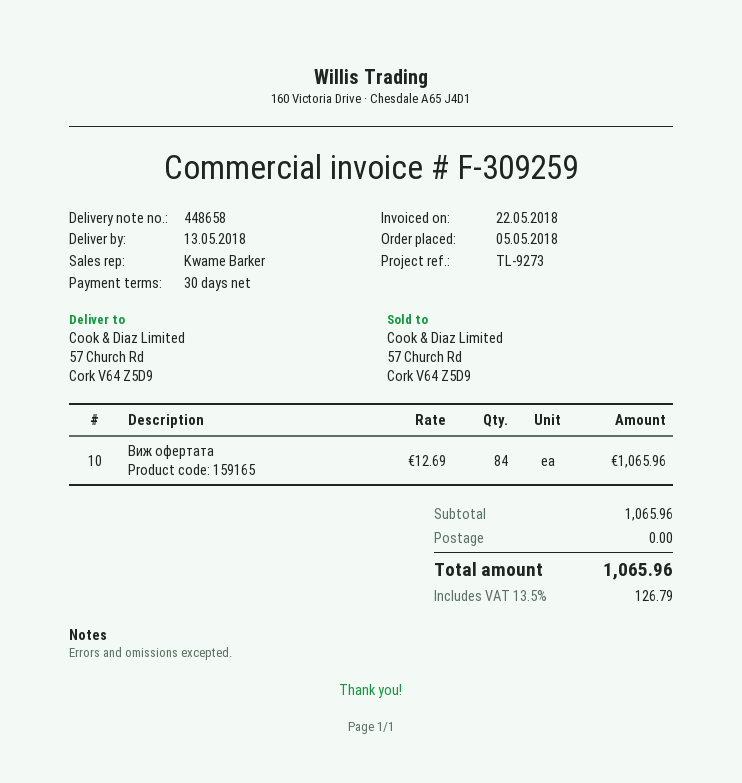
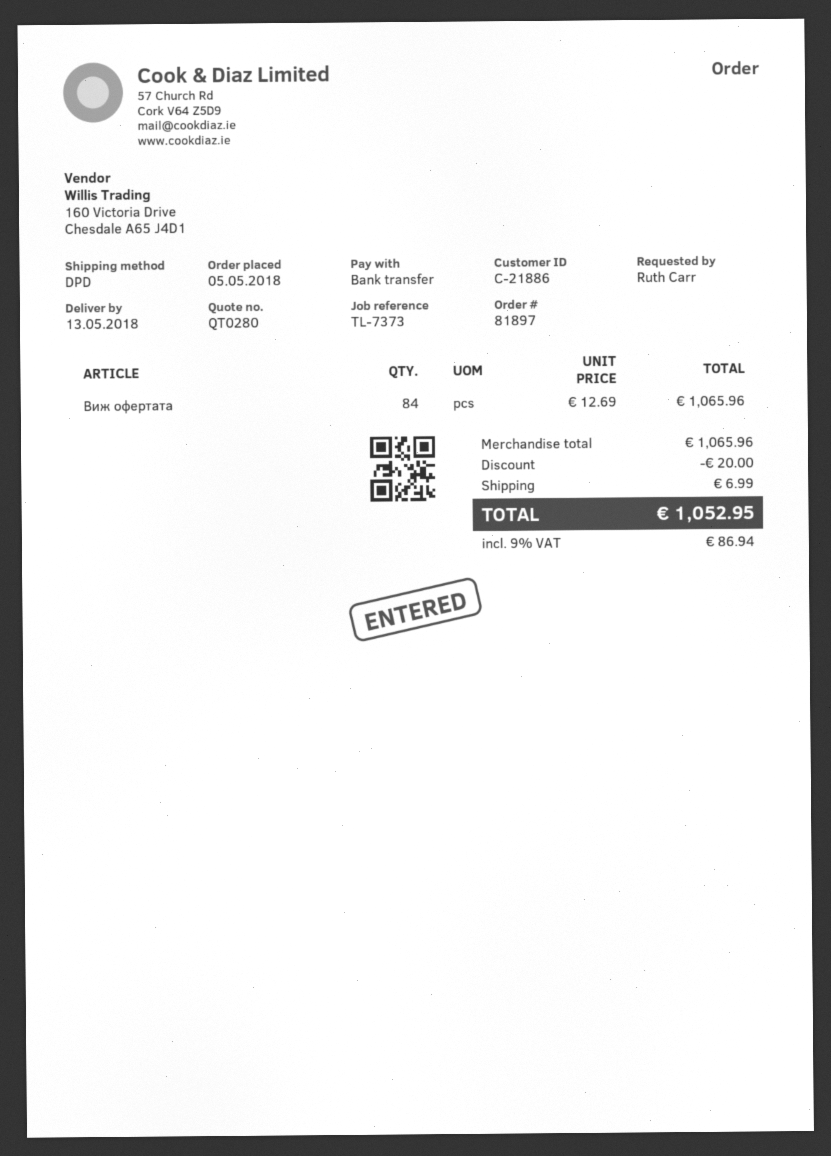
reference: TL-9273 -> TL-7373
discount: none -> 20.00
shipping: 0.00 -> 6.99
tax: 13.5% = 126.79 -> 9% = 86.94
total: 1065.96 -> 1052.95

